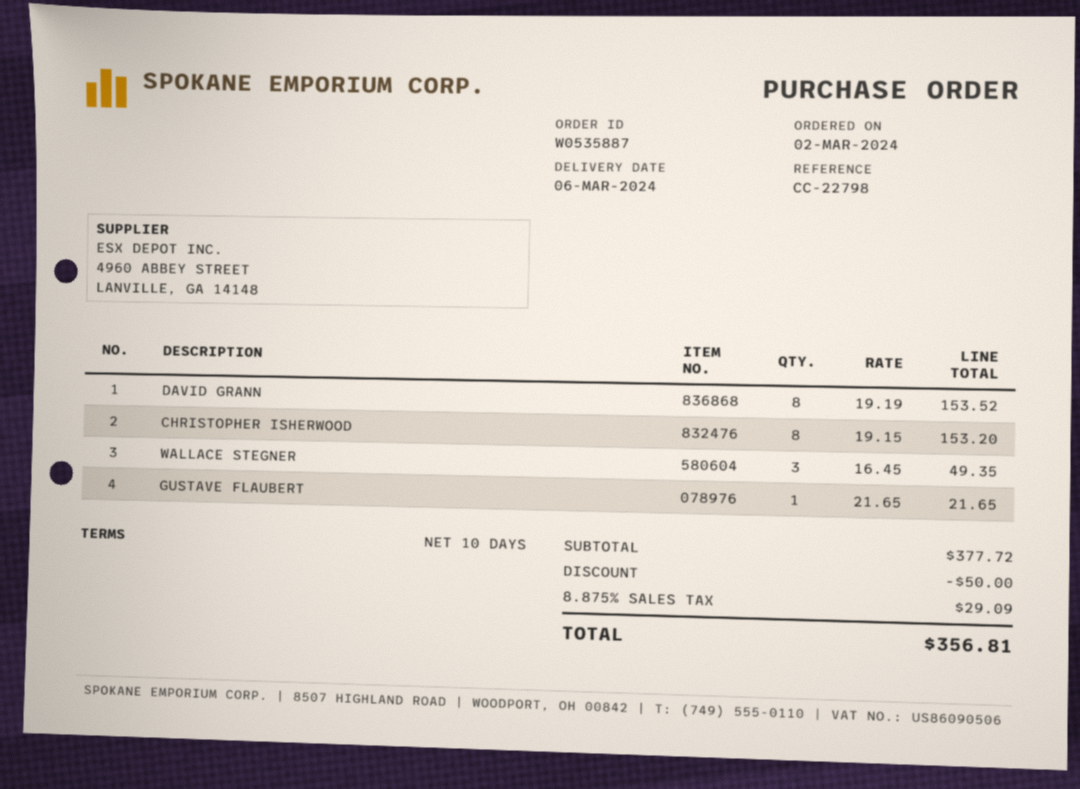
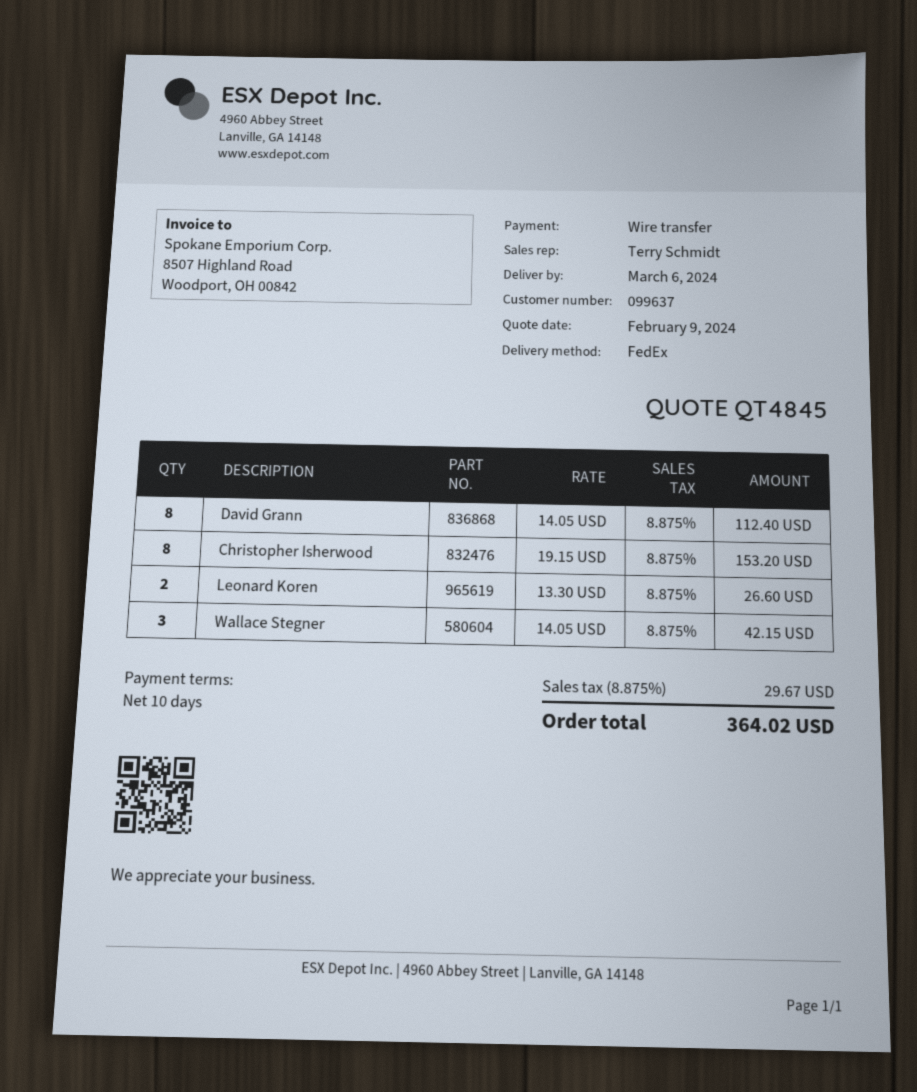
DAVID GRANN: 8 x 19.19 = 153.52 -> 8 x 14.05 = 112.40
WALLACE STEGNER: 3 x 16.45 = 49.35 -> 3 x 14.05 = 42.15
GUSTAVE FLAUBERT: 1 x 21.65 = 21.65 -> none
Leonard Koren: none -> 2 x 13.30 = 26.60
discount: 50.00 -> none
tax: 8.875% = 29.09 -> 8.875% = 29.67
total: 356.81 -> 364.02

